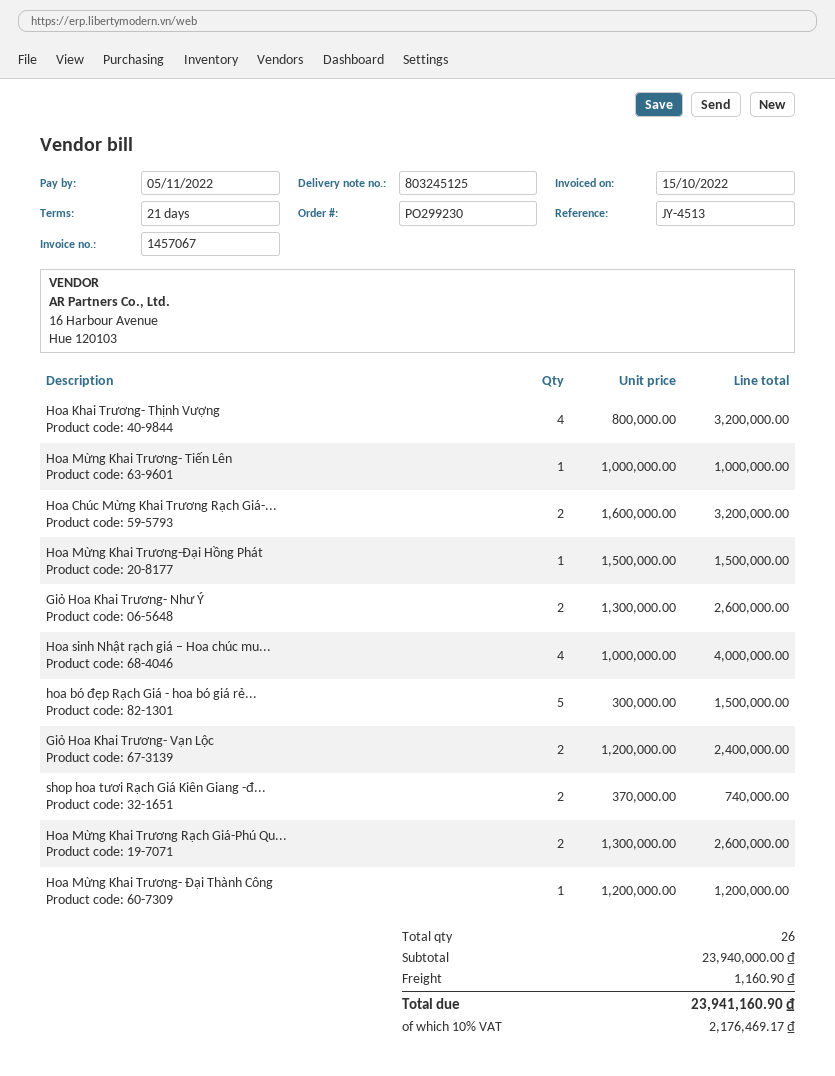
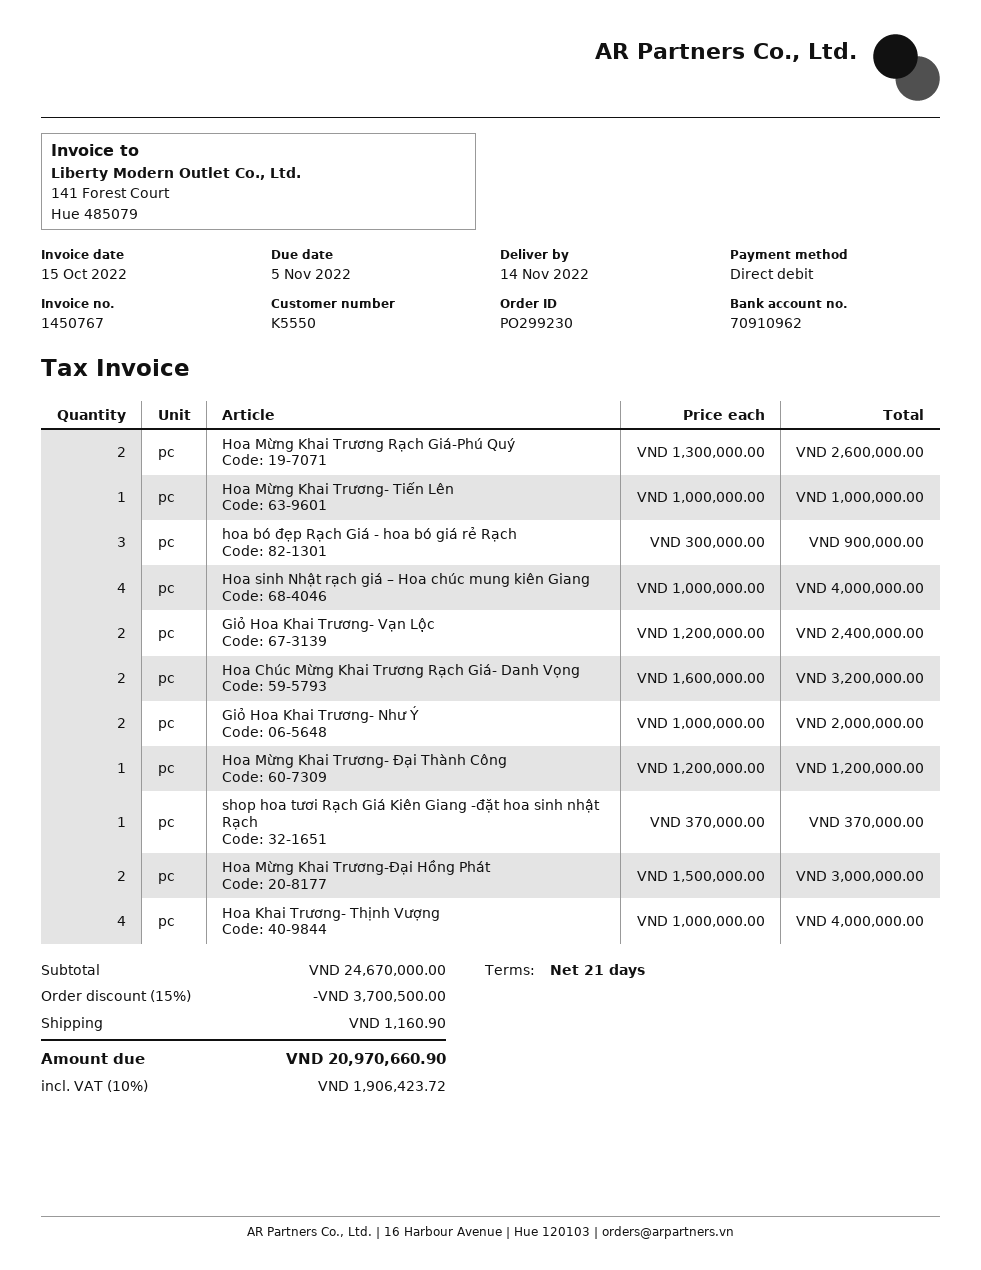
invoice number: 1457067 -> 1450767
Hoa Khai Trương- Thịnh Vượng: 4 x 800000.00 = 3200000.00 -> 4 x 1000000.00 = 4000000.00
Hoa Mừng Khai Trương-Đại Hồng Phát: 1 x 1500000.00 = 1500000.00 -> 2 x 1500000.00 = 3000000.00
Giỏ Hoa Khai Trương- Như Ý: 2 x 1300000.00 = 2600000.00 -> 2 x 1000000.00 = 2000000.00
hoa bó đẹp Rạch Giá - hoa bó giá rẻ...: 5 x 300000.00 = 1500000.00 -> 3 x 300000.00 = 900000.00
shop hoa tươi Rạch Giá Kiên Giang -đ...: 2 x 370000.00 = 740000.00 -> 1 x 370000.00 = 370000.00
subtotal: 23940000.00 -> 24670000.00
discount: none -> 15% = 3700500.00
tax: 10% = 2176469.17 -> 10% = 1906423.72
total: 23941160.90 -> 20970660.90

